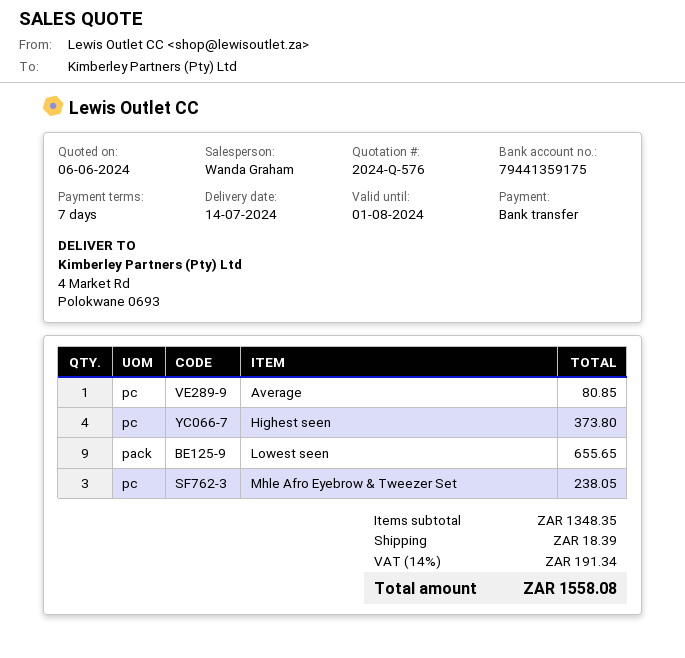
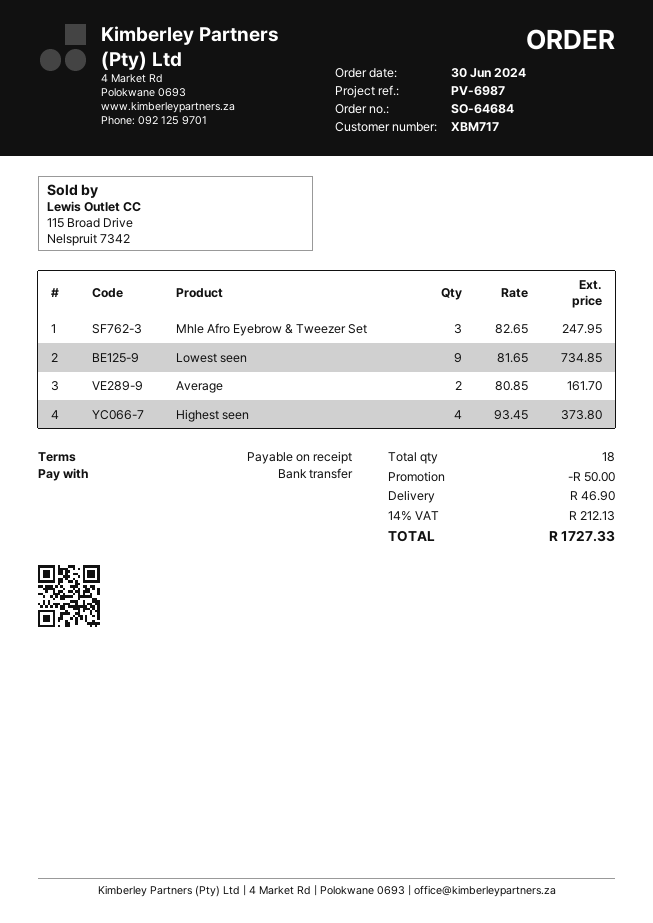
payment terms: 7 days -> on receipt
Average: 1 for 80.85 -> 2 for 161.70
Lowest seen: 9 for 655.65 -> 9 for 734.85
Mhle Afro Eyebrow & Tweezer Set: 3 for 238.05 -> 3 for 247.95
discount: none -> 50.00
shipping: 18.39 -> 46.90
tax: 14% = 191.34 -> 14% = 212.13
total: 1558.08 -> 1727.33

